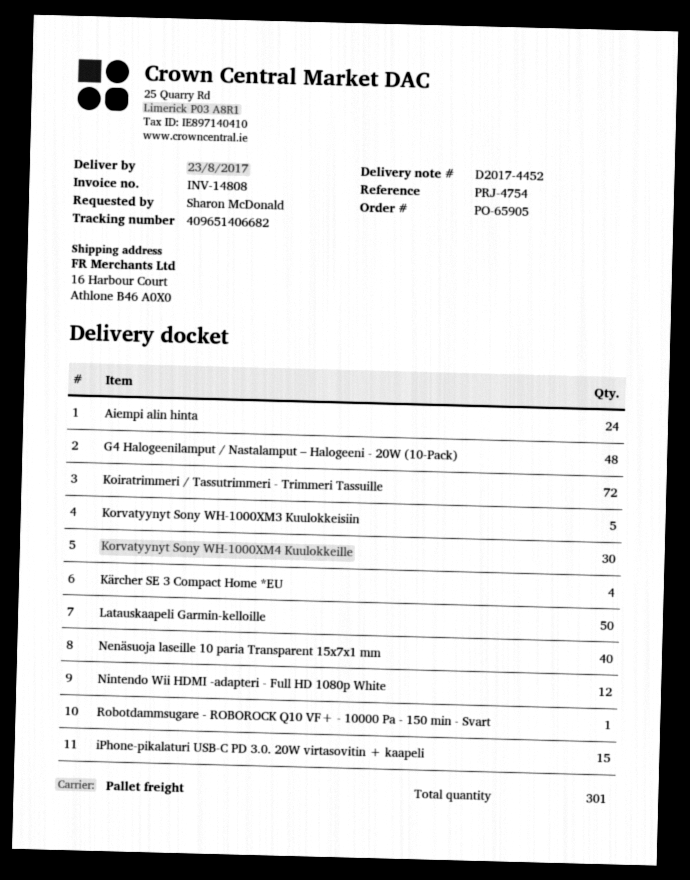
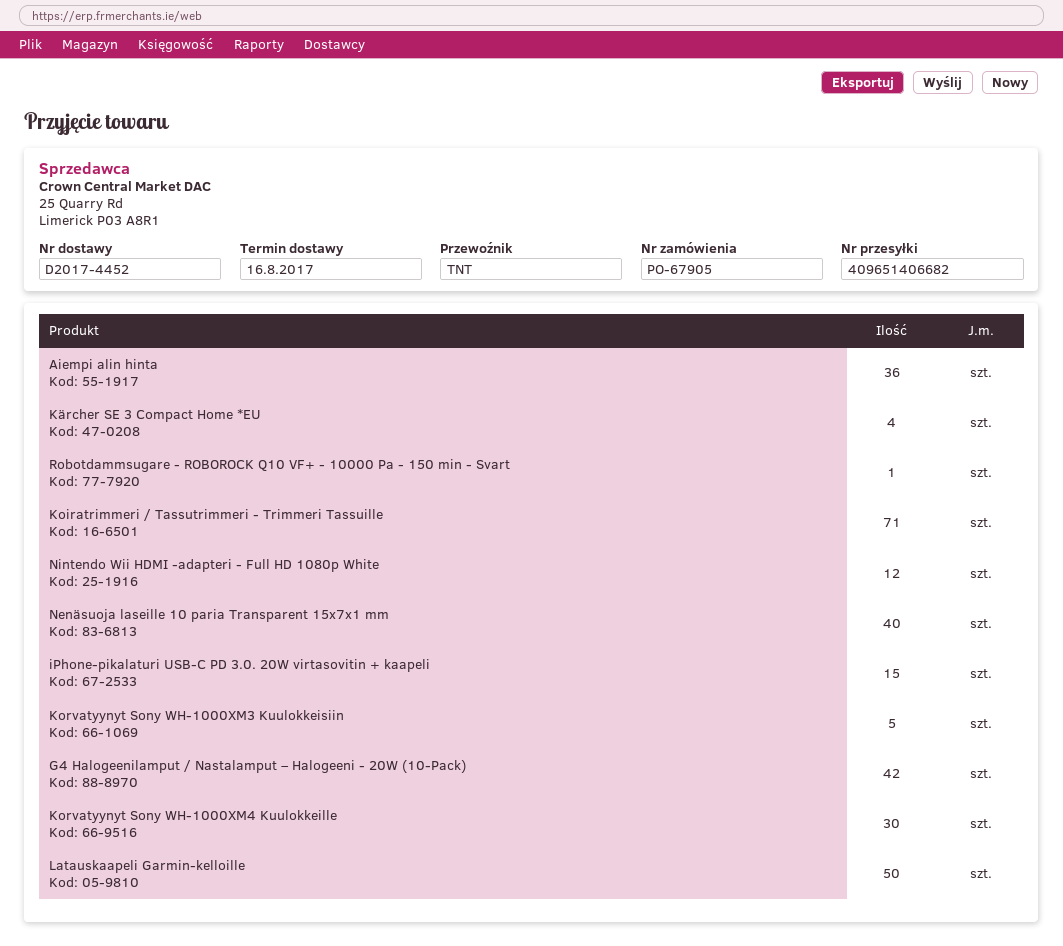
order number: PO-65905 -> PO-67905
delivery date: 2017-08-23 -> 2017-08-16
shipping method: pallet freight -> TNT
Aiempi alin hinta: 24 -> 36
G4 Halogeenilamput / Nastalamput – Halogeeni - 20W (10-Pack): 48 -> 42
Koiratrimmeri / Tassutrimmeri - Trimmeri Tassuille: 72 -> 71

